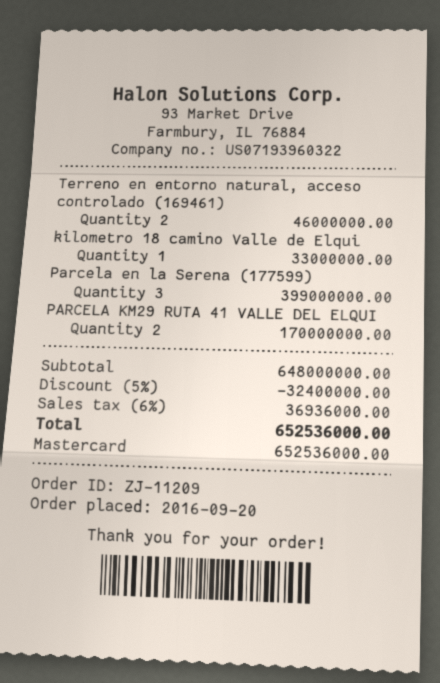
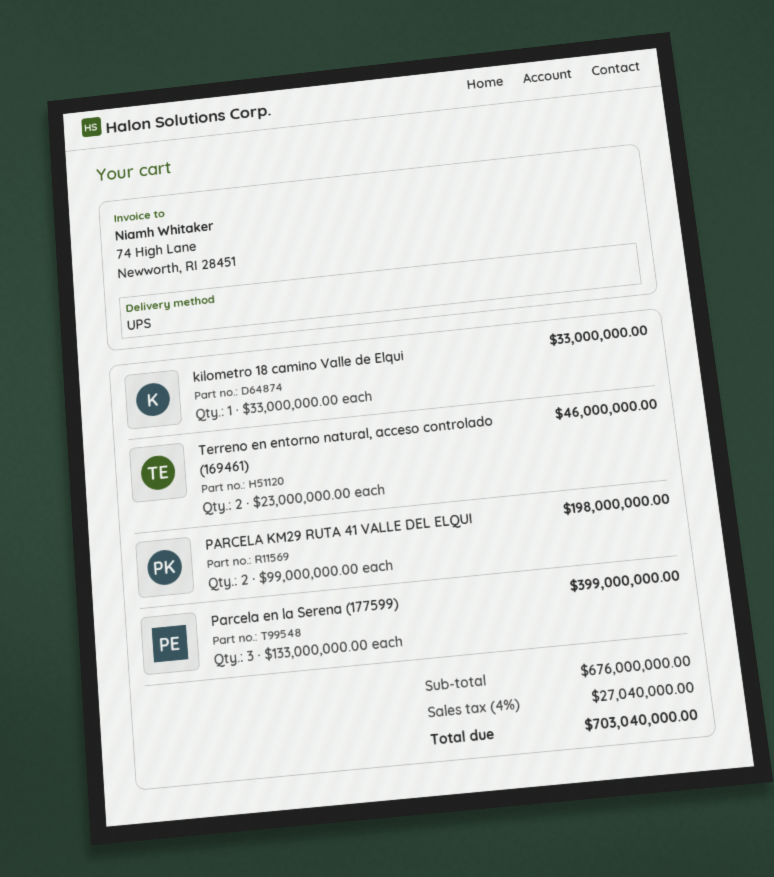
PARCELA KM29 RUTA 41 VALLE DEL ELQUI: 2 for 170000000.00 -> 2 for 198000000.00
subtotal: 648000000.00 -> 676000000.00
discount: 5% = 32400000.00 -> none
tax: 6% = 36936000.00 -> 4% = 27040000.00
total: 652536000.00 -> 703040000.00

